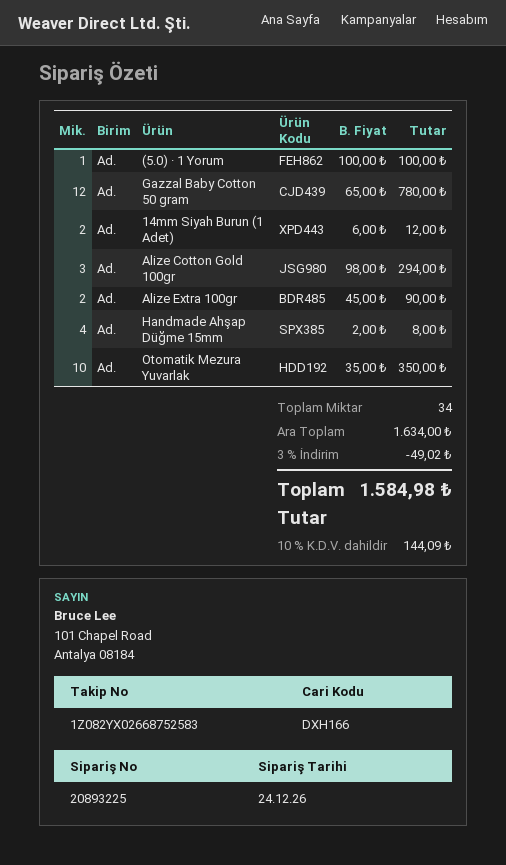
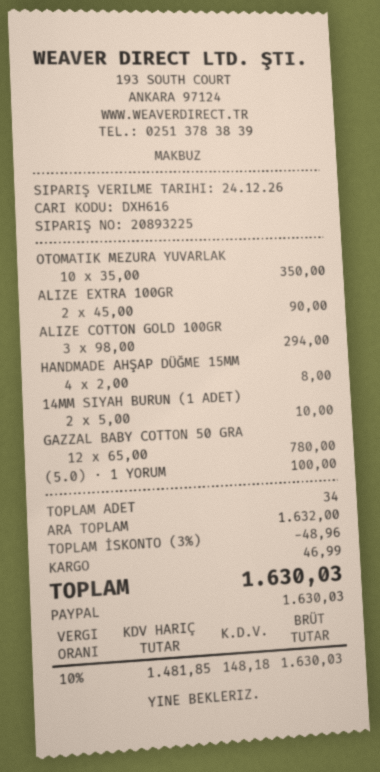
customer number: DXH166 -> DXH616
14mm Siyah Burun (1 Adet): 2 x 6.00 = 12.00 -> 2 x 5.00 = 10.00
subtotal: 1634.00 -> 1632.00
discount: 3% = 49.02 -> 3% = 48.96
shipping: none -> 46.99
tax: 10% = 144.09 -> 10% = 148.18
total: 1584.98 -> 1630.03

